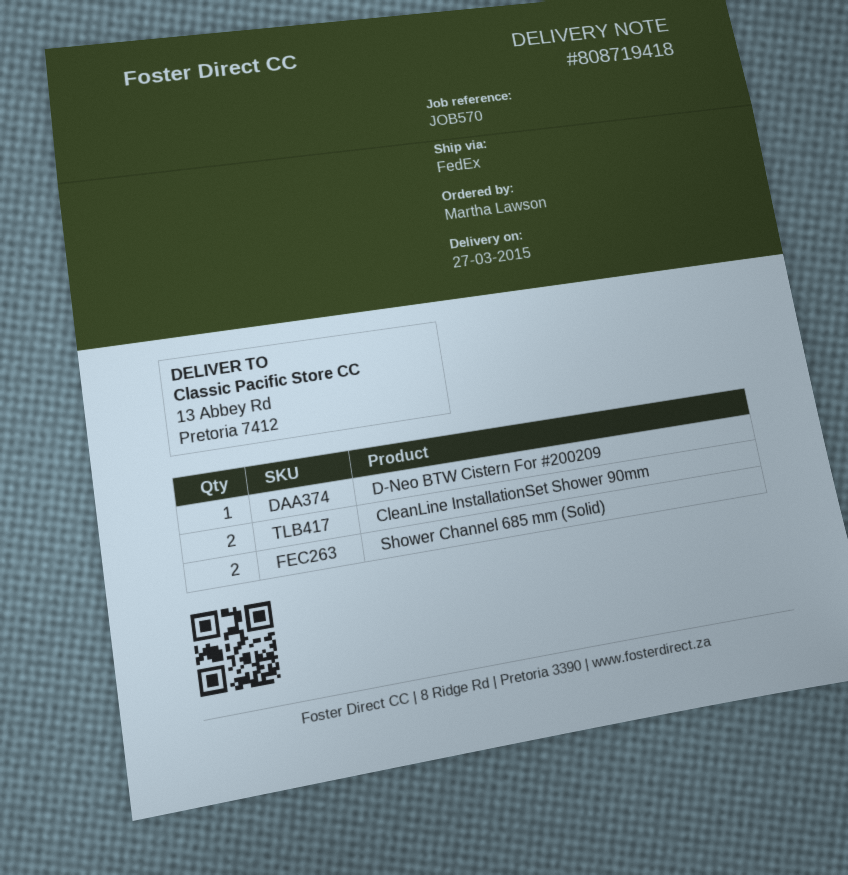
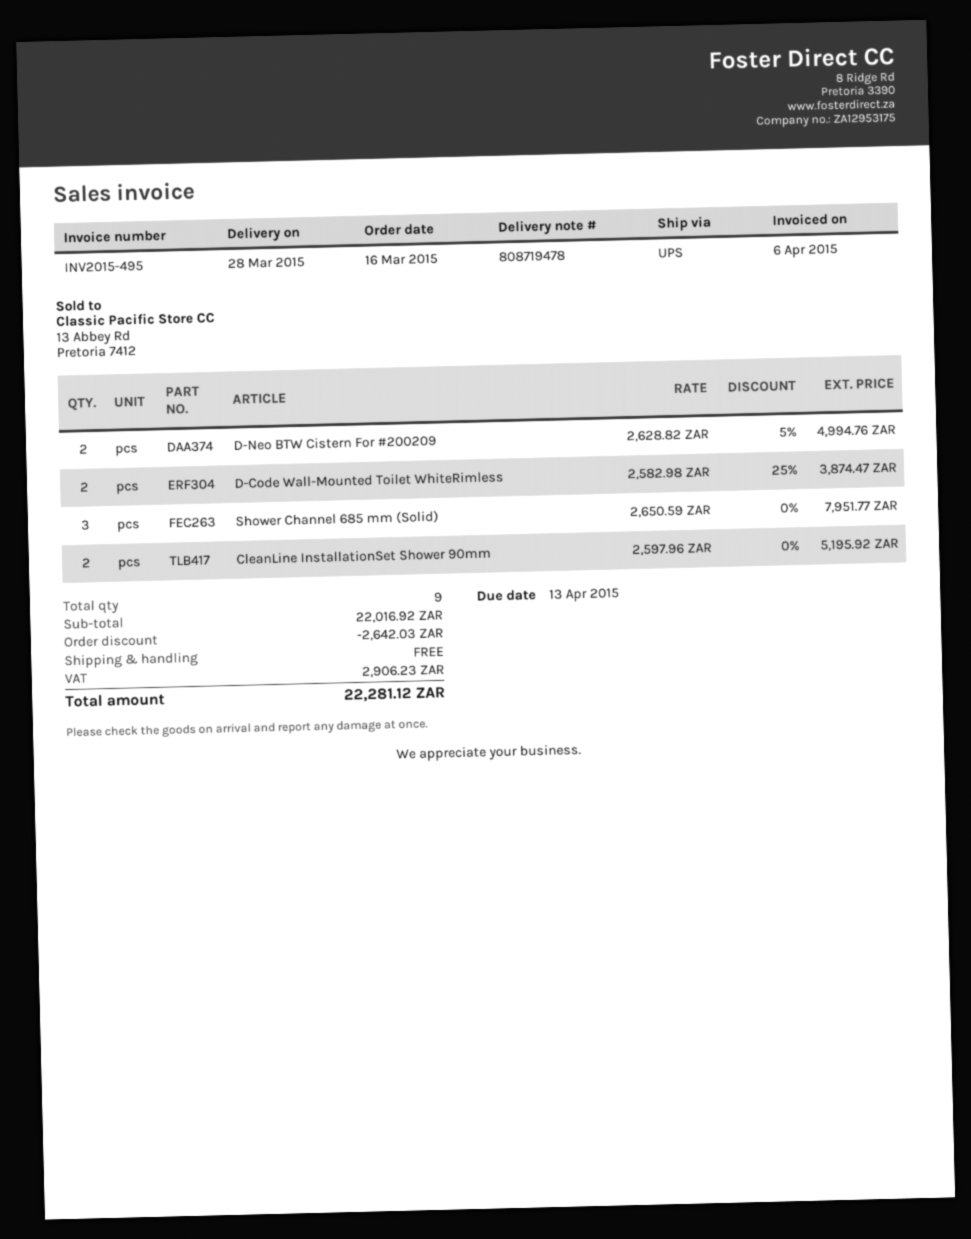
delivery note number: 808719418 -> 808719478
delivery date: 2015-03-27 -> 2015-03-28
shipping method: FedEx -> UPS
D-Neo BTW Cistern For #200209: 1 -> 2
Shower Channel 685 mm (Solid): 2 -> 3
D-Code Wall-Mounted Toilet WhiteRimless: none -> 2

